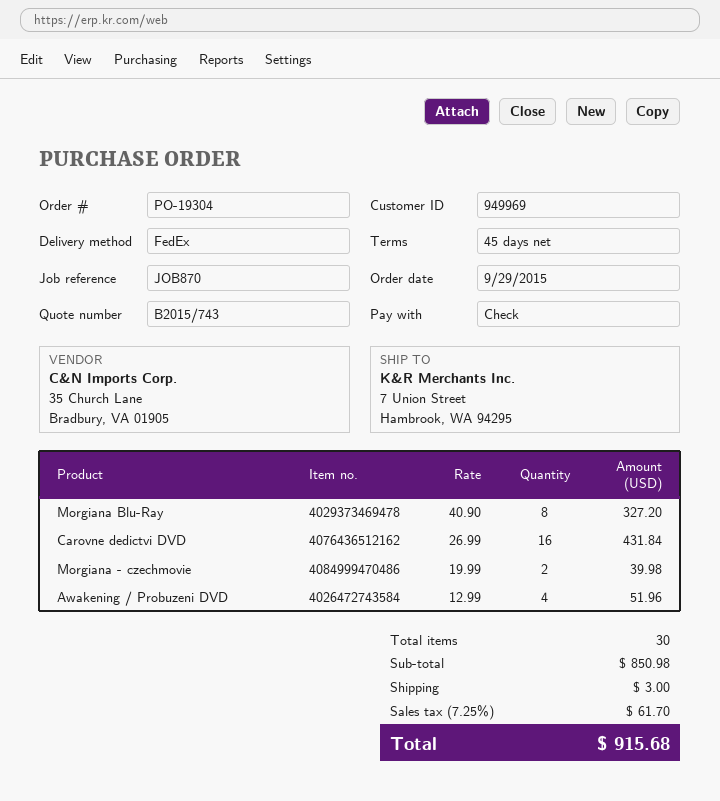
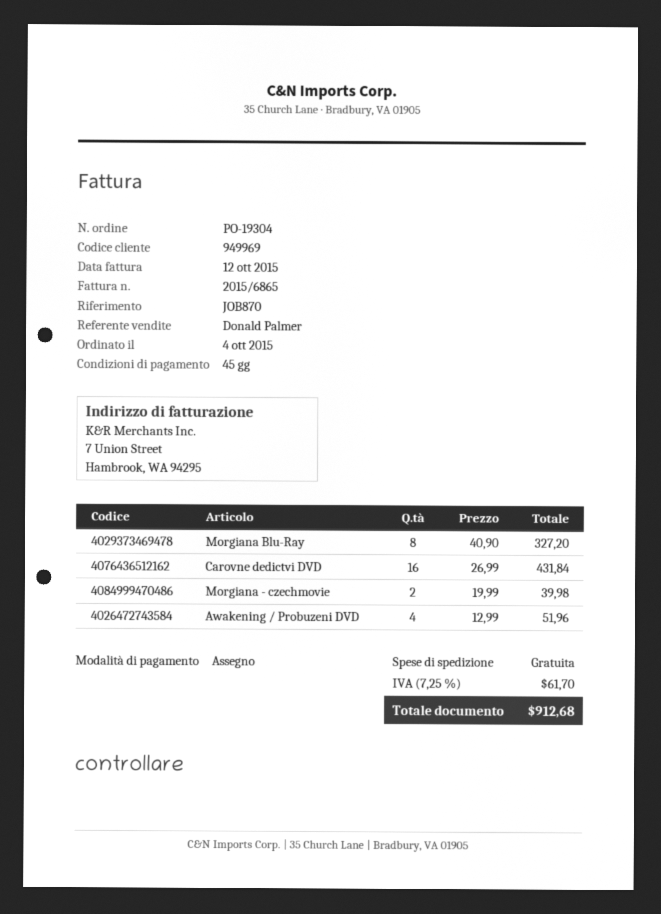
order date: 2015-09-29 -> 2015-10-04
shipping: 3.00 -> 0.00
total: 915.68 -> 912.68

